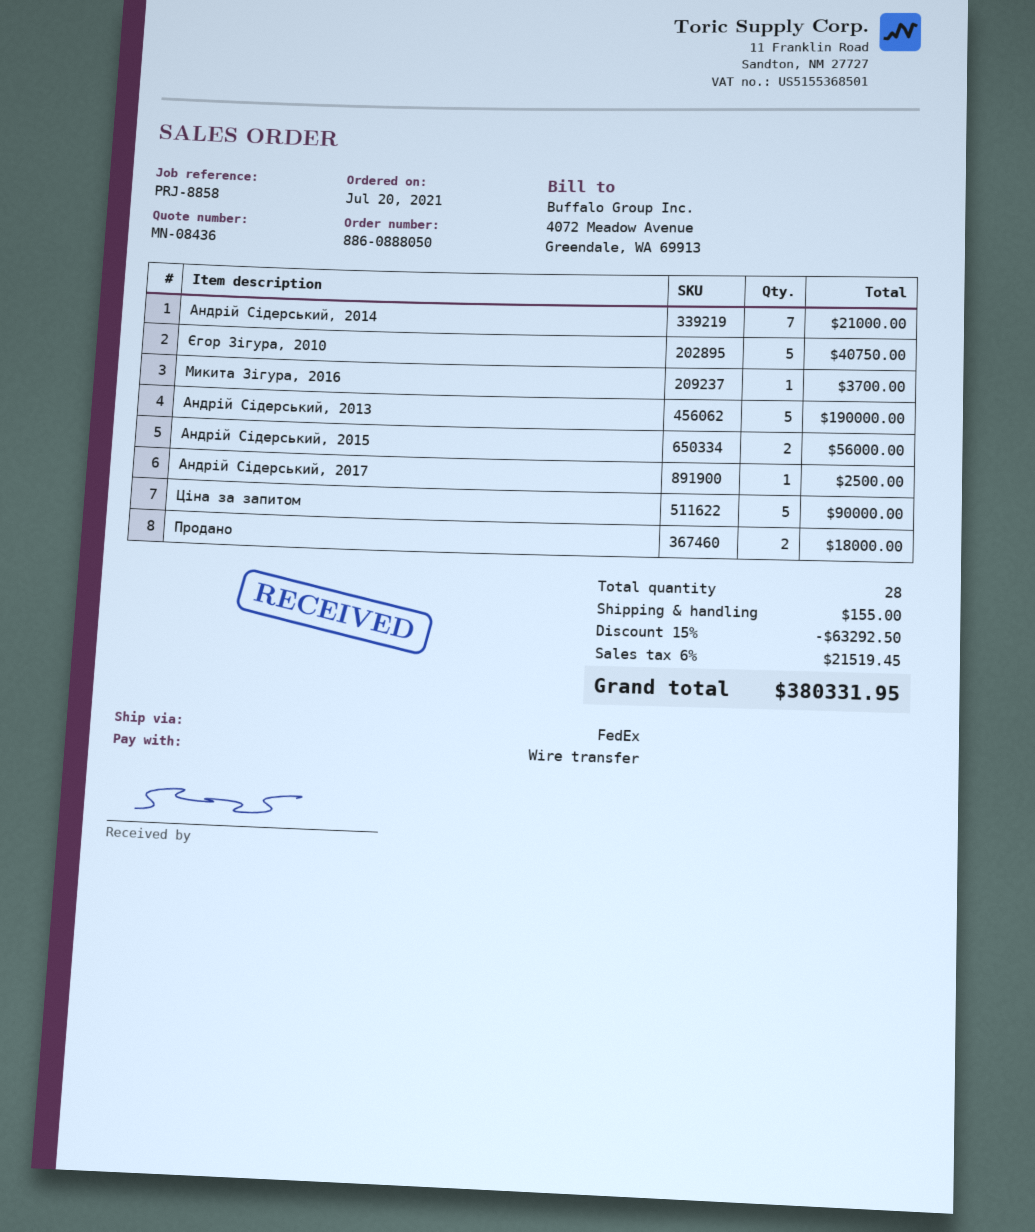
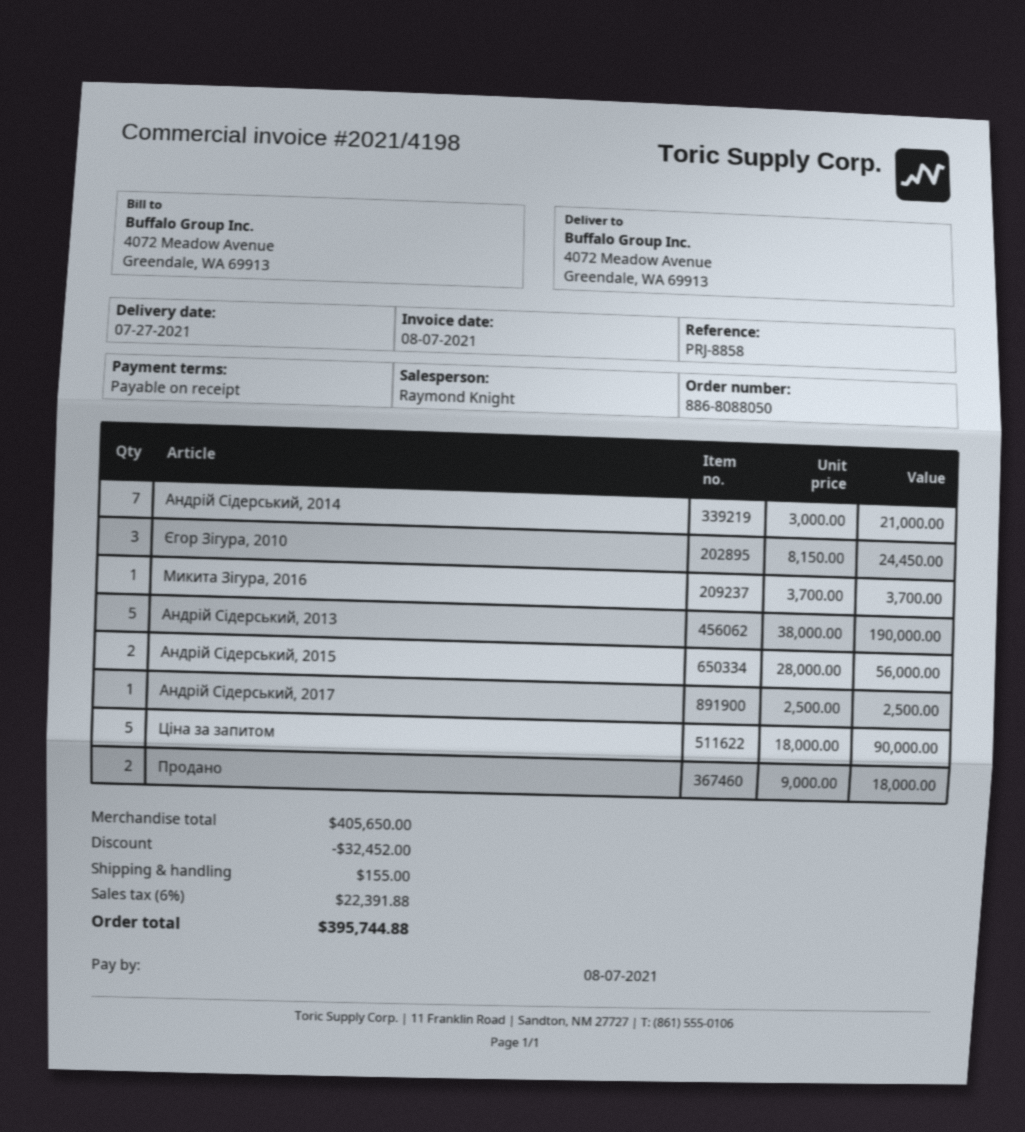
order number: 886-0888050 -> 886-8088050
Єгор Зігура, 2010: 5 for 40750.00 -> 3 for 24450.00
discount: 63292.50 -> 32452.00
tax: 6% = 21519.45 -> 6% = 22391.88
total: 380331.95 -> 395744.88

